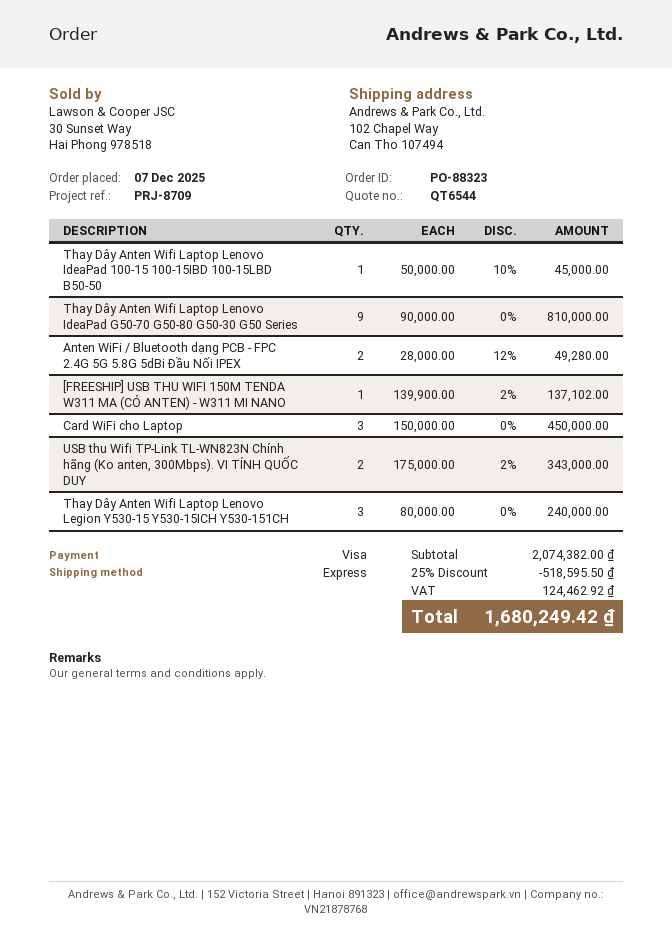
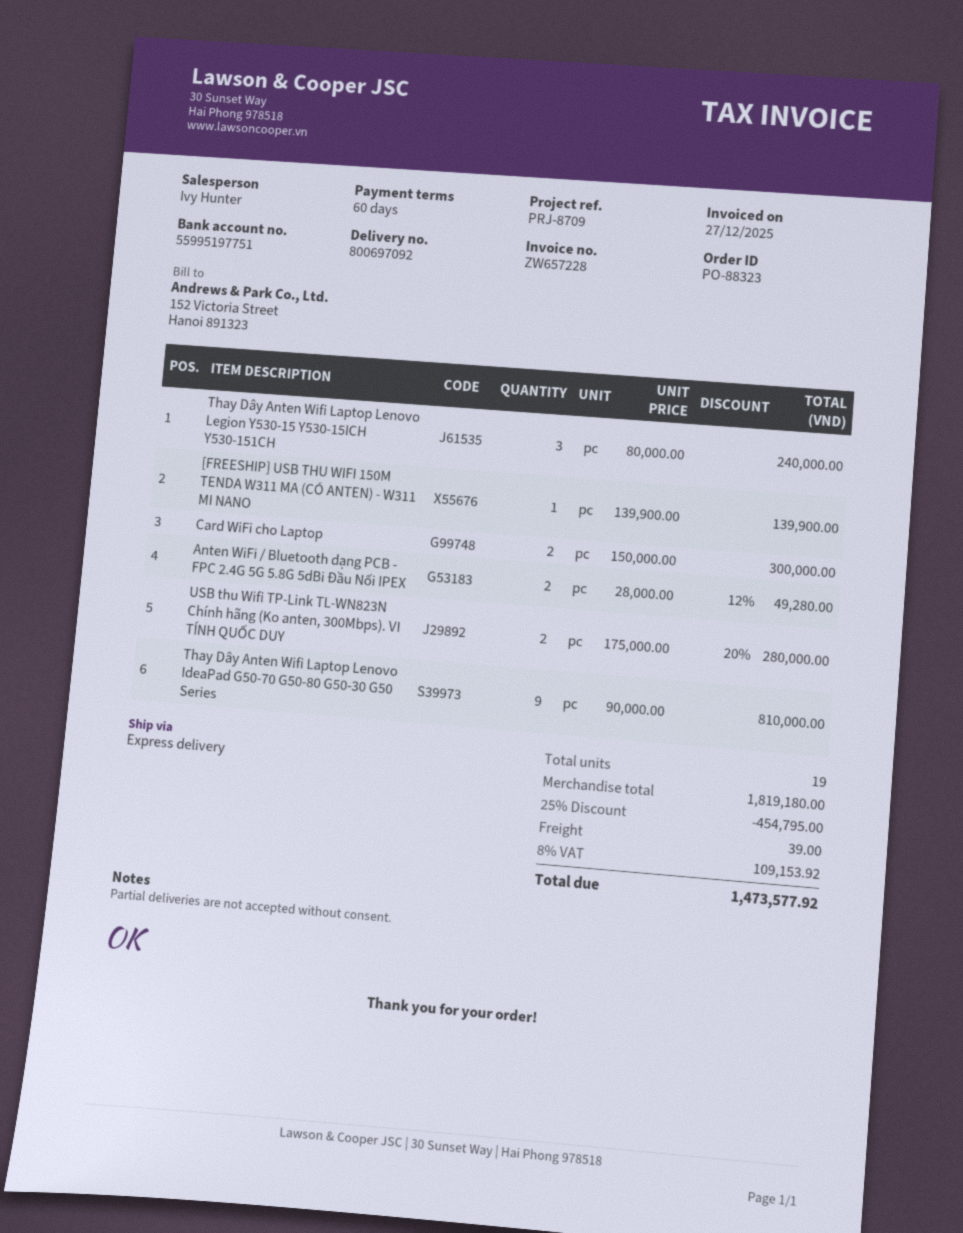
Thay Dây Anten Wifi Laptop Lenovo IdeaPad 100-15 100-15IBD 100-15LBD B50-50: 1 x 50000.00 - 10% = 45000.00 -> none
[FREESHIP] USB THU WIFI 150M TENDA W311 MA (CÓ ANTEN) - W311 MI NANO: 1 x 139900.00 - 2% = 137102.00 -> 1 x 139900.00 = 139900.00
Card WiFi cho Laptop: 3 x 150000.00 = 450000.00 -> 2 x 150000.00 = 300000.00
USB thu Wifi TP-Link TL-WN823N Chính hãng (Ko anten, 300Mbps). VI TÍNH QUỐC DUY: 2 x 175000.00 - 2% = 343000.00 -> 2 x 175000.00 - 20% = 280000.00
subtotal: 2074382.00 -> 1819180.00
discount: 25% = 518595.50 -> 25% = 454795.00
shipping: none -> 39.00
tax: 124462.92 -> 109153.92
total: 1680249.42 -> 1473577.92

